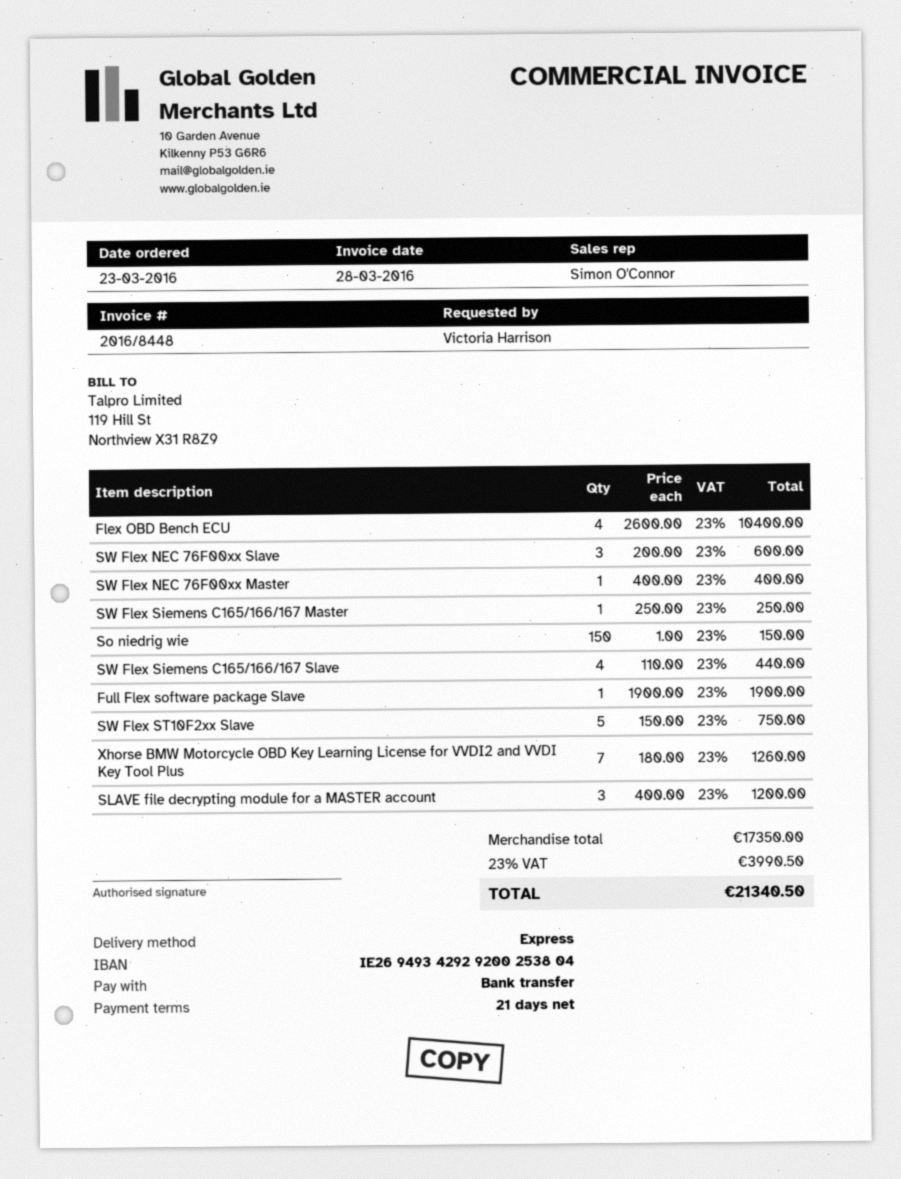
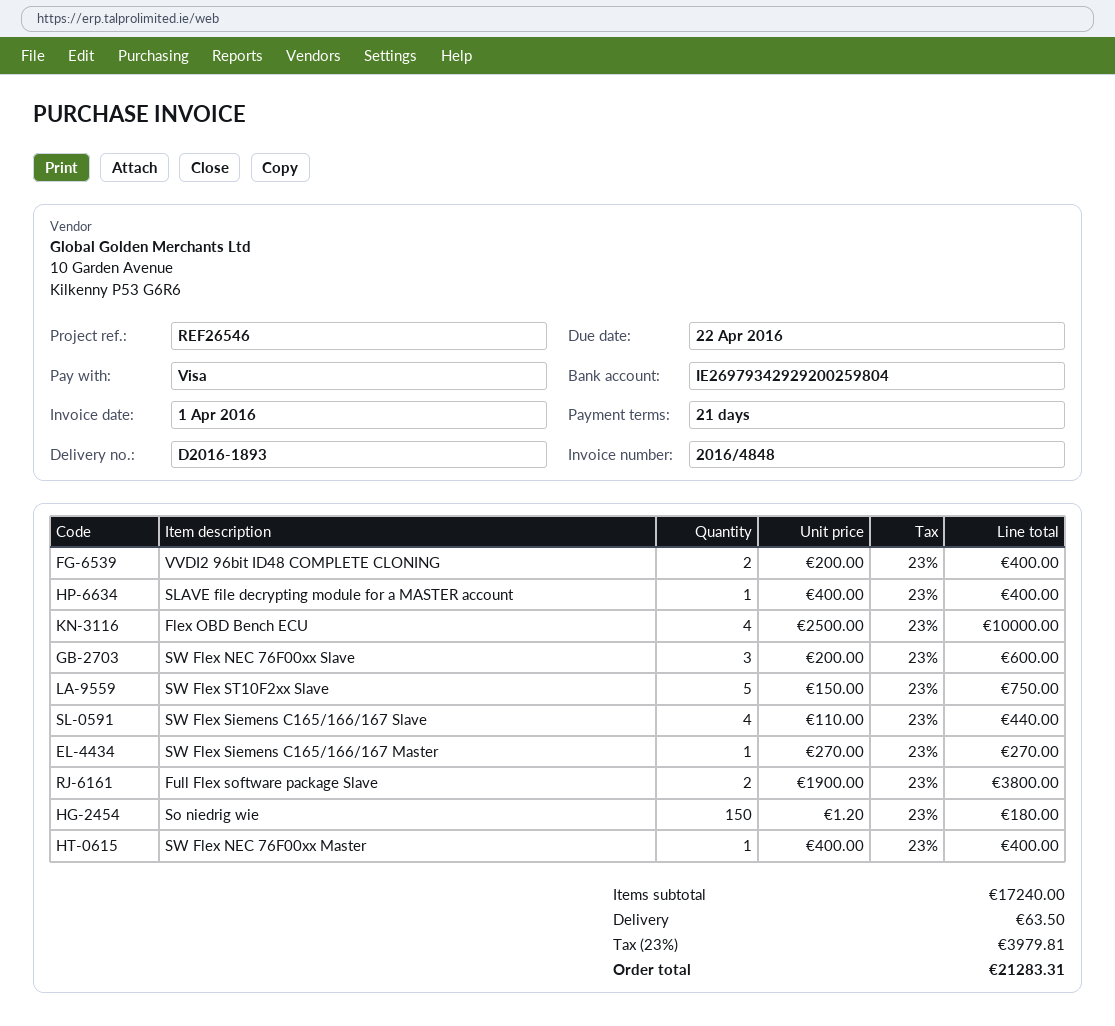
invoice number: 2016/8448 -> 2016/4848
invoice date: 2016-03-28 -> 2016-04-01
payment method: bank transfer -> Visa
bank account: IE26949342929200253804 -> IE26979342929200259804
Flex OBD Bench ECU: 4 x 2600.00 = 10400.00 -> 4 x 2500.00 = 10000.00
SW Flex Siemens C165/166/167 Master: 1 x 250.00 = 250.00 -> 1 x 270.00 = 270.00
So niedrig wie: 150 x 1.00 = 150.00 -> 150 x 1.20 = 180.00
Full Flex software package Slave: 1 x 1900.00 = 1900.00 -> 2 x 1900.00 = 3800.00
Xhorse BMW Motorcycle OBD Key Learning License for VVDI2 and VVDI Key Tool Plus: 7 x 180.00 = 1260.00 -> none
SLAVE file decrypting module for a MASTER account: 3 x 400.00 = 1200.00 -> 1 x 400.00 = 400.00
VVDI2 96bit ID48 COMPLETE CLONING: none -> 2 x 200.00 = 400.00
subtotal: 17350.00 -> 17240.00
shipping: none -> 63.50
tax: 23% = 3990.50 -> 23% = 3979.81
total: 21340.50 -> 21283.31

